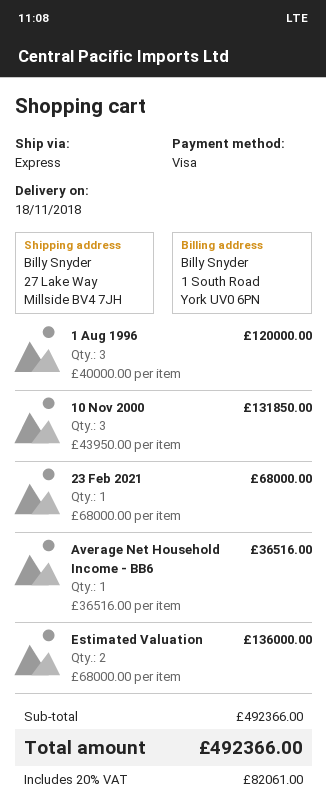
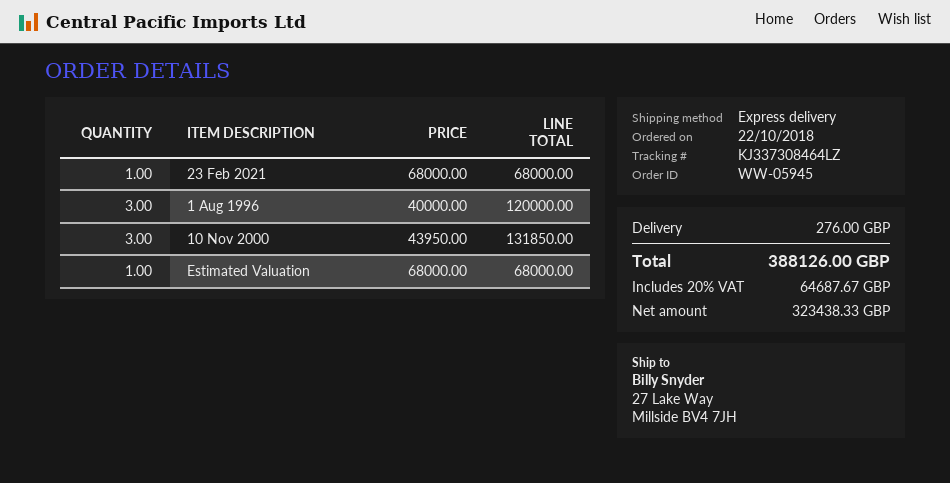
Average Net Household Income - BB6: 1 x 36516.00 = 36516.00 -> none
Estimated Valuation: 2 x 68000.00 = 136000.00 -> 1 x 68000.00 = 68000.00
shipping: none -> 276.00
tax: 20% = 82061.00 -> 20% = 64687.67
total: 492366.00 -> 388126.00

